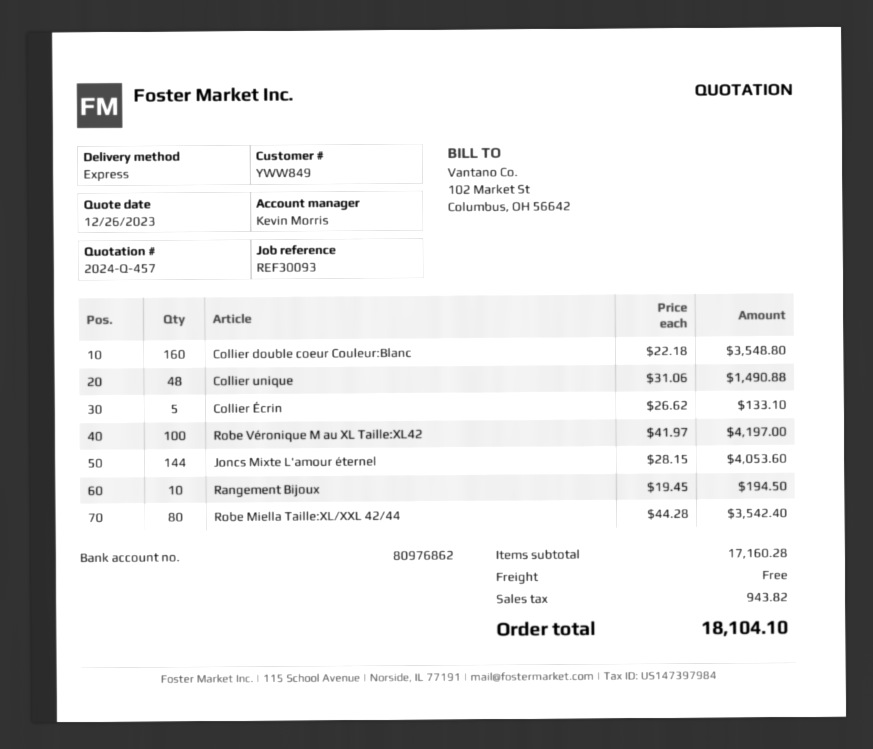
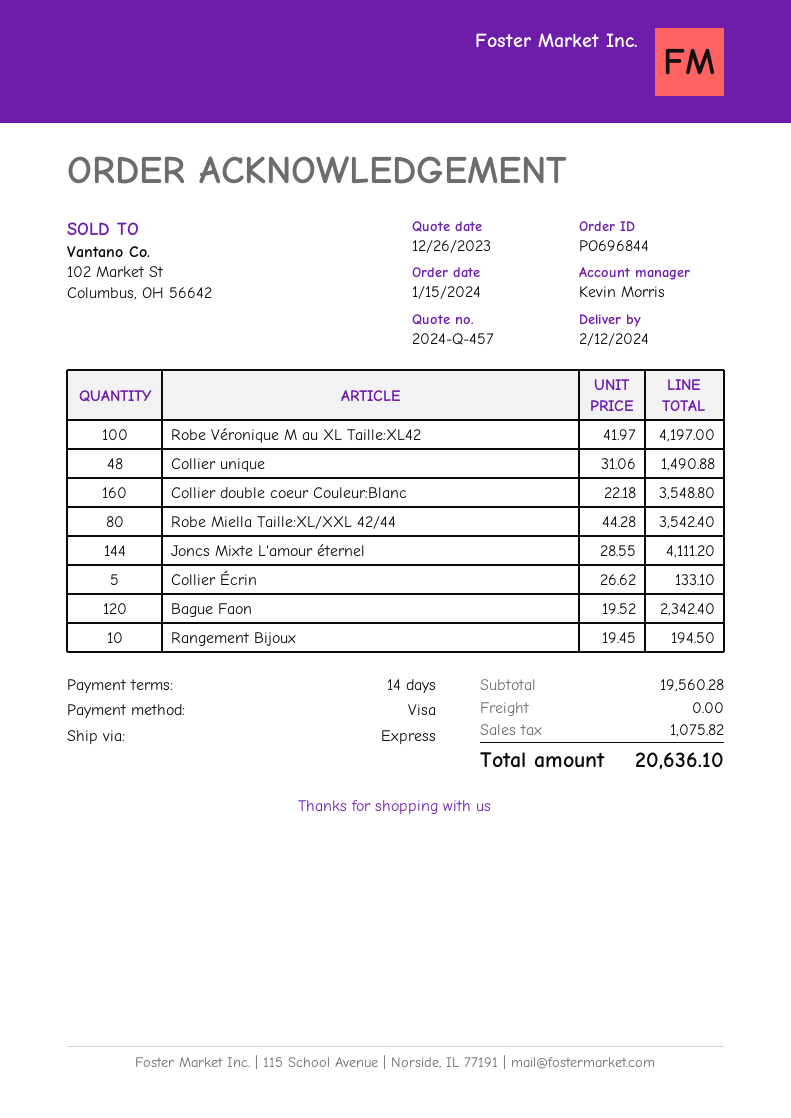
Joncs Mixte L'amour éternel: 144 x 28.15 = 4053.60 -> 144 x 28.55 = 4111.20
Bague Faon: none -> 120 x 19.52 = 2342.40
subtotal: 17160.28 -> 19560.28
tax: 943.82 -> 1075.82
total: 18104.10 -> 20636.10

